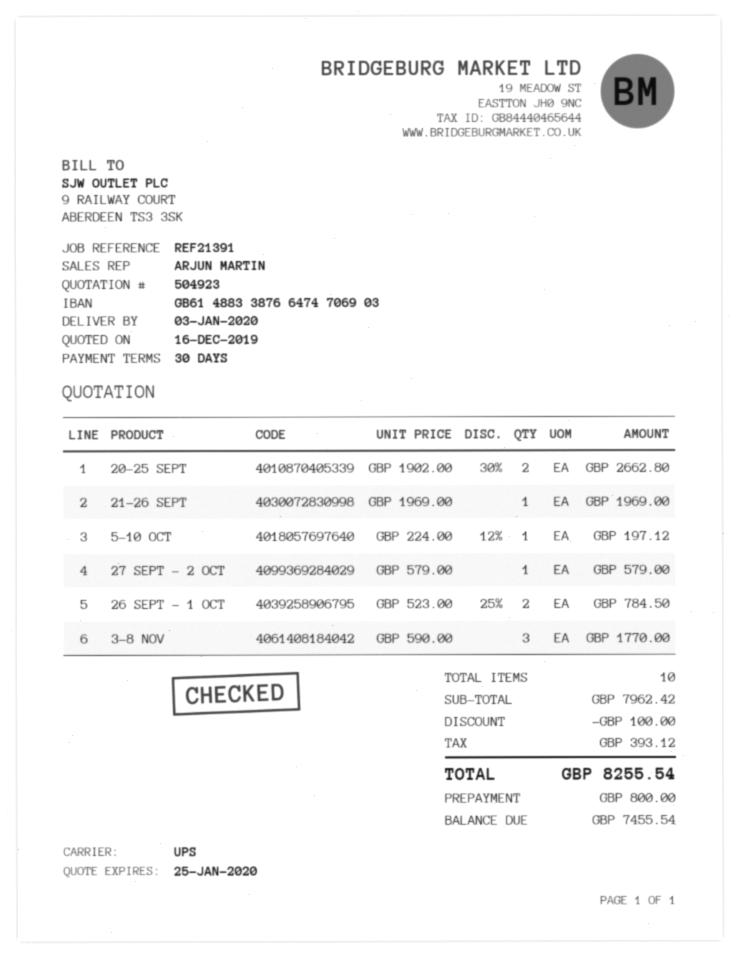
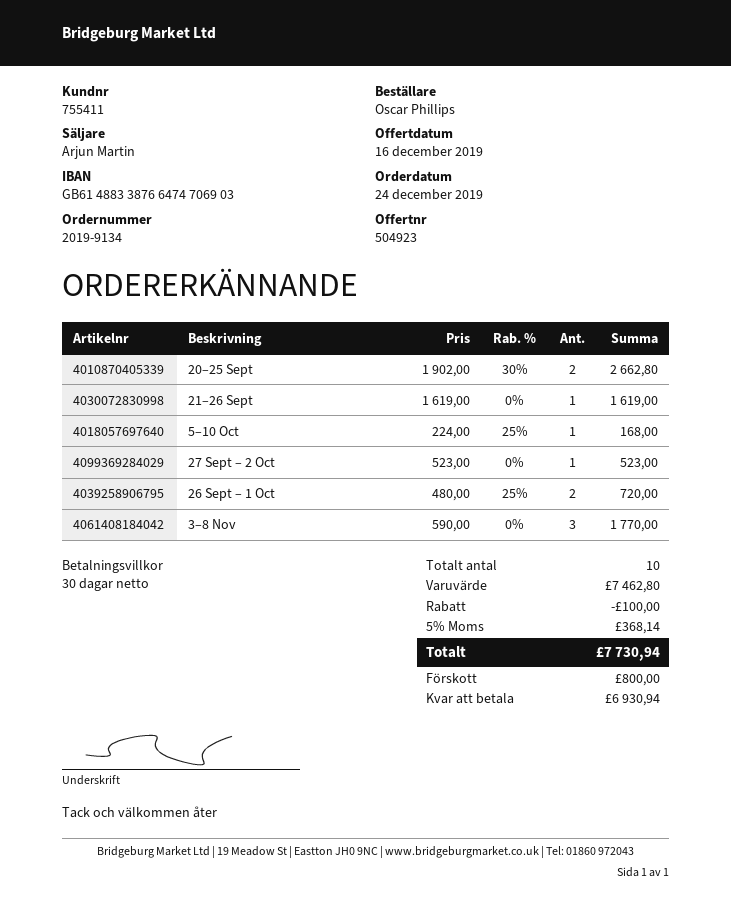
21–26 SEPT: 1 x 1969.00 = 1969.00 -> 1 x 1619.00 = 1619.00
5–10 OCT: 1 x 224.00 - 12% = 197.12 -> 1 x 224.00 - 25% = 168.00
27 SEPT – 2 OCT: 1 x 579.00 = 579.00 -> 1 x 523.00 = 523.00
26 SEPT – 1 OCT: 2 x 523.00 - 25% = 784.50 -> 2 x 480.00 - 25% = 720.00
subtotal: 7962.42 -> 7462.80
tax: 393.12 -> 368.14
total: 8255.54 -> 7730.94
balance: 7455.54 -> 6930.94

